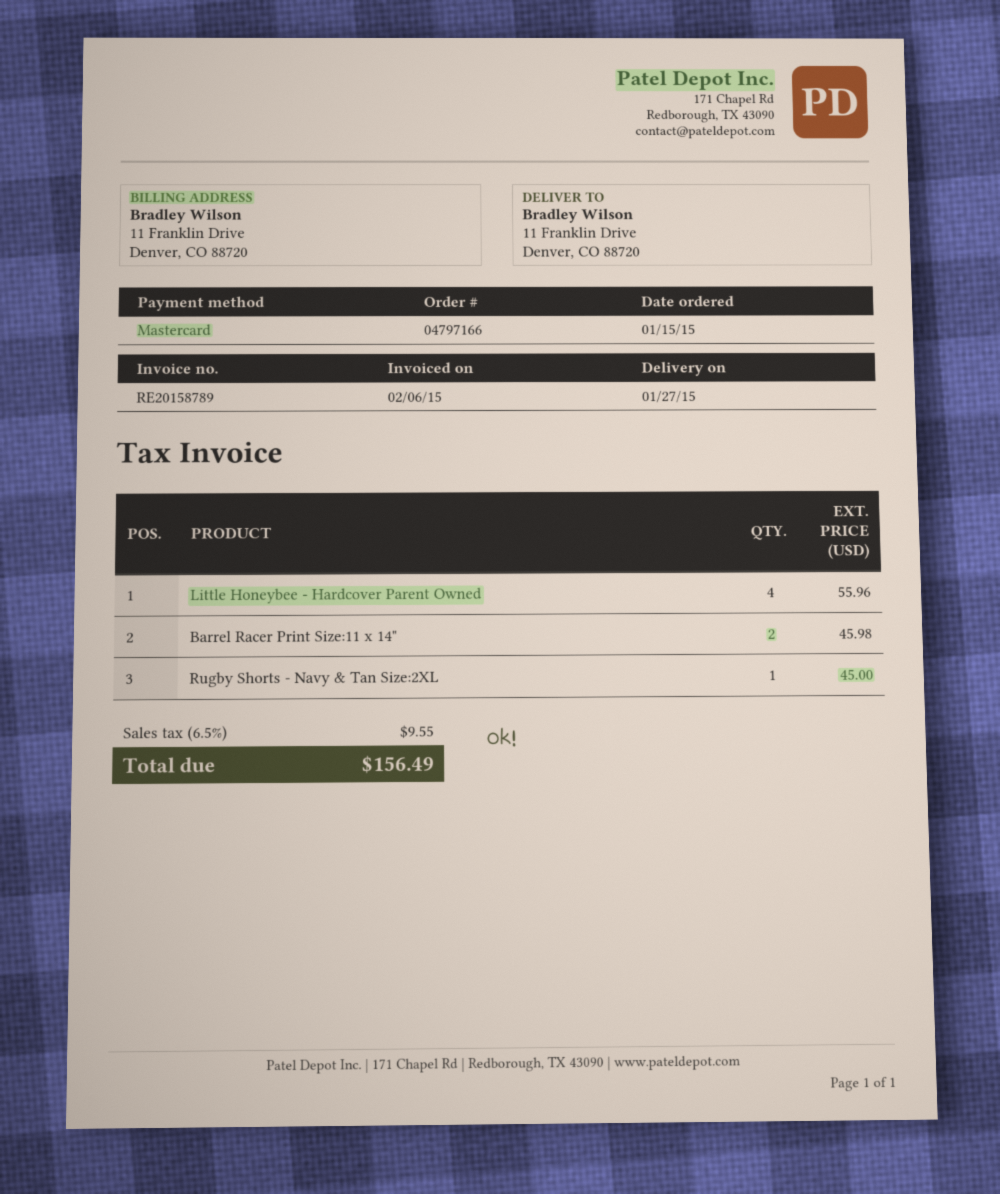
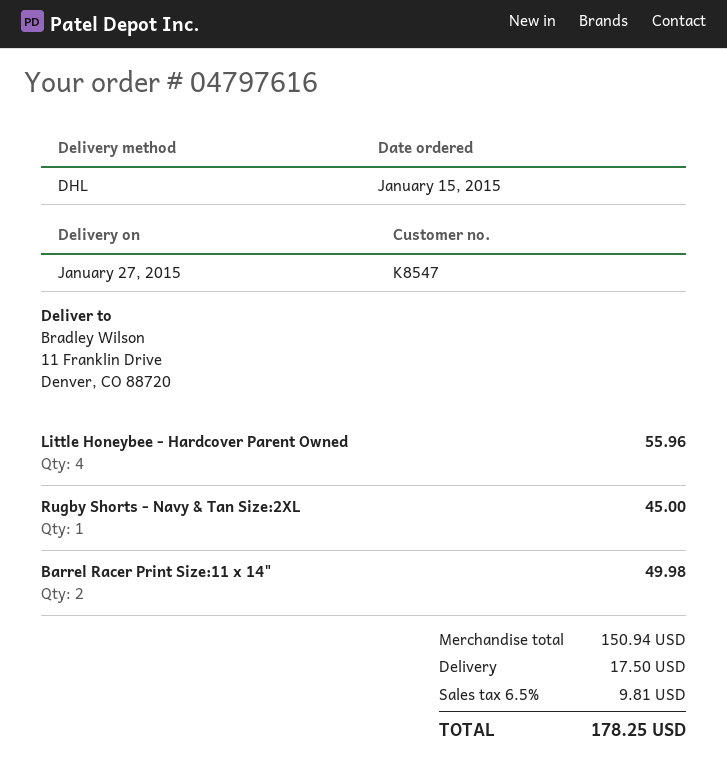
order number: 04797166 -> 04797616
Barrel Racer Print Size:11 x 14": 2 for 45.98 -> 2 for 49.98
shipping: none -> 17.50
tax: 6.5% = 9.55 -> 6.5% = 9.81
total: 156.49 -> 178.25

